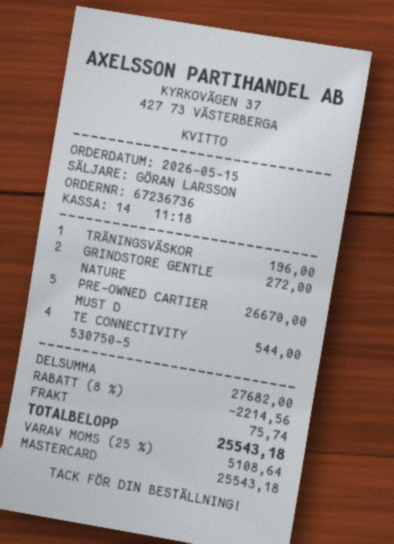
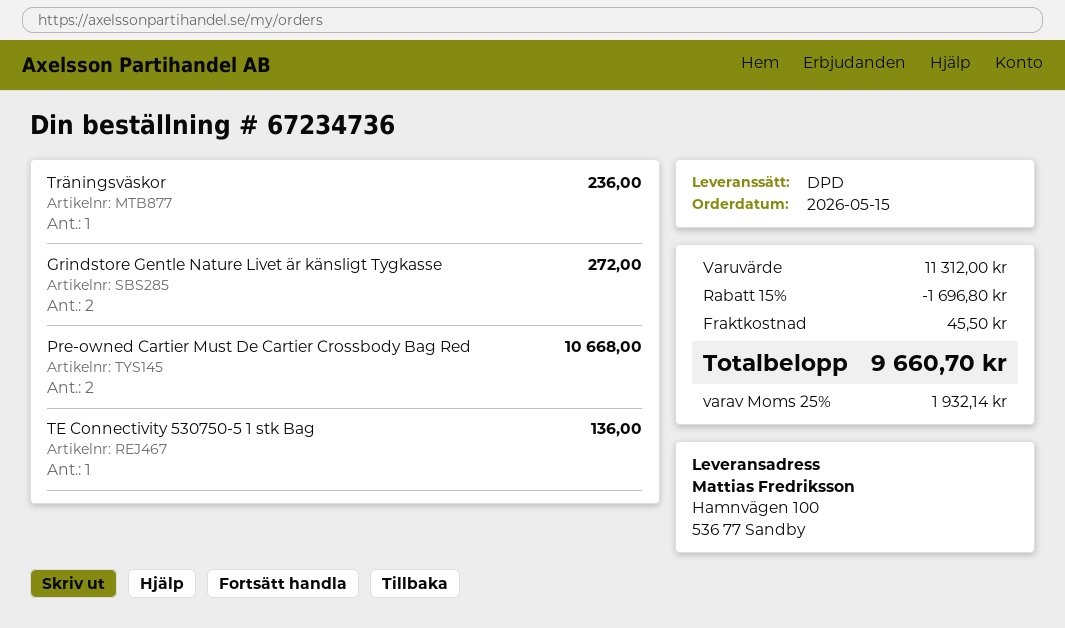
order number: 67236736 -> 67234736
TRÄNINGSVÄSKOR: 1 for 196.00 -> 1 for 236.00
PRE-OWNED CARTIER MUST D: 5 for 26670.00 -> 2 for 10668.00
TE CONNECTIVITY 530750-5: 4 for 544.00 -> 1 for 136.00
subtotal: 27682.00 -> 11312.00
discount: 8% = 2214.56 -> 15% = 1696.80
shipping: 75.74 -> 45.50
tax: 25% = 5108.64 -> 25% = 1932.14
total: 25543.18 -> 9660.70

